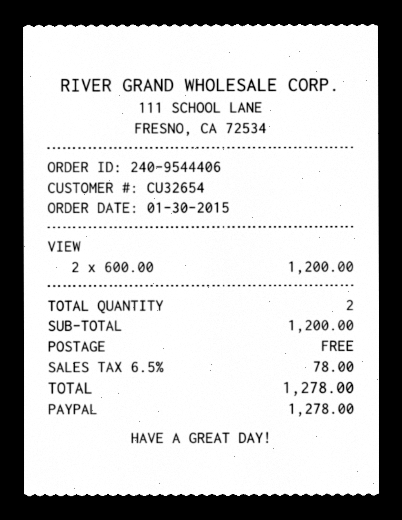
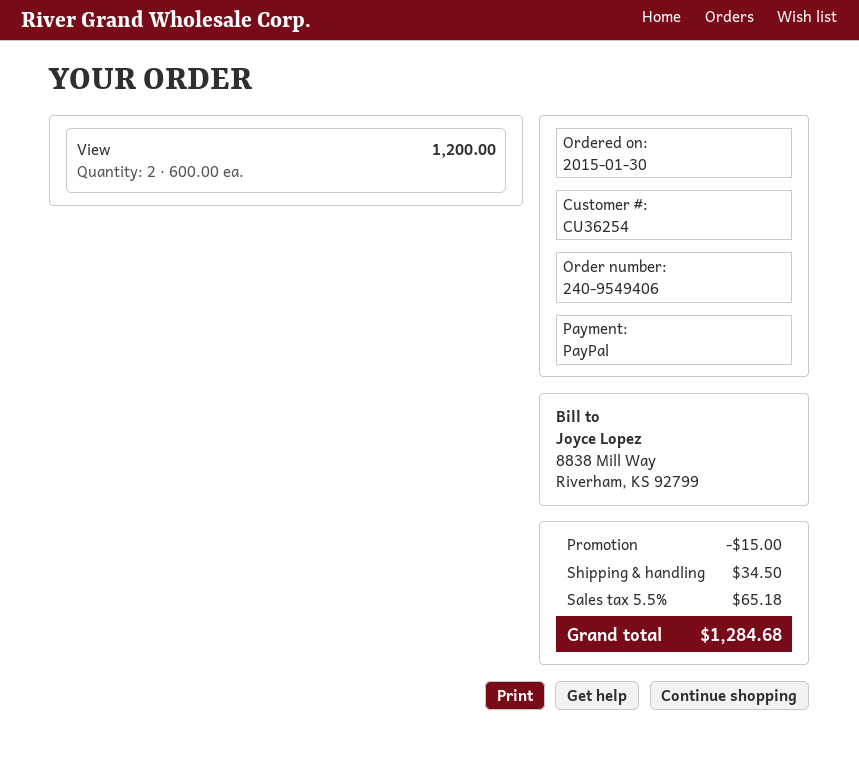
order number: 240-9544406 -> 240-9549406
customer number: CU32654 -> CU36254
discount: none -> 15.00
shipping: 0.00 -> 34.50
tax: 6.5% = 78.00 -> 5.5% = 65.18
total: 1278.00 -> 1284.68

